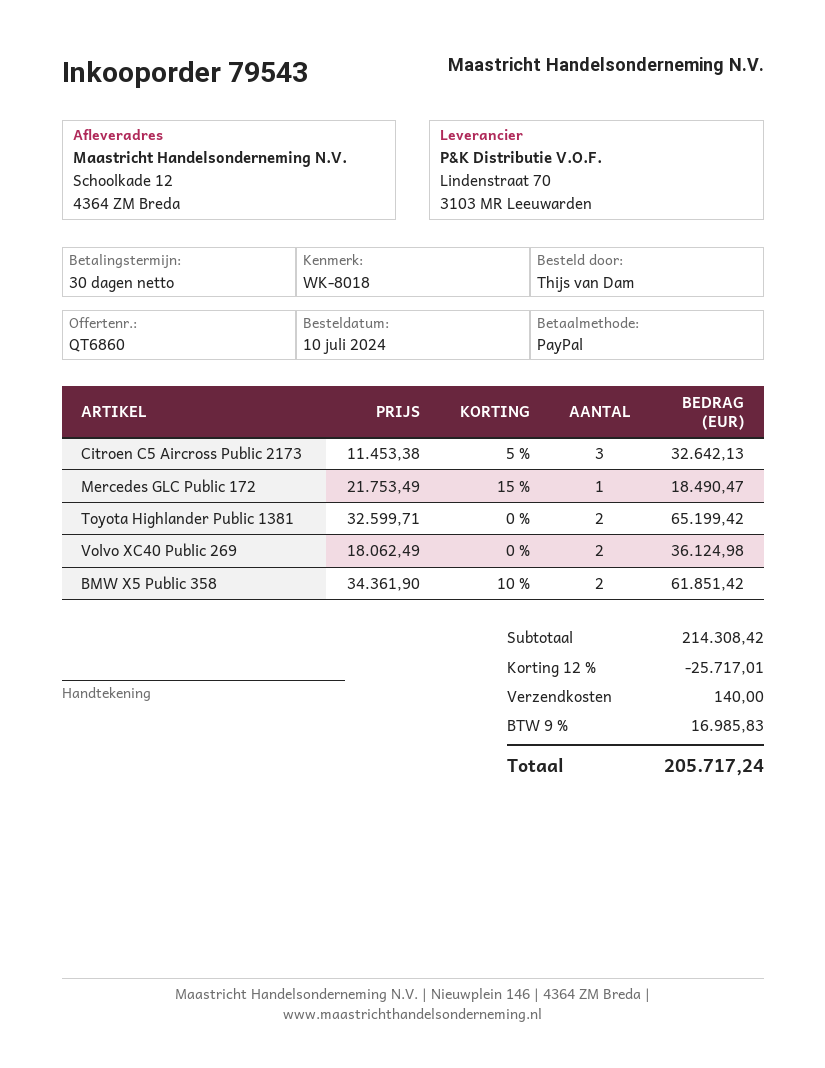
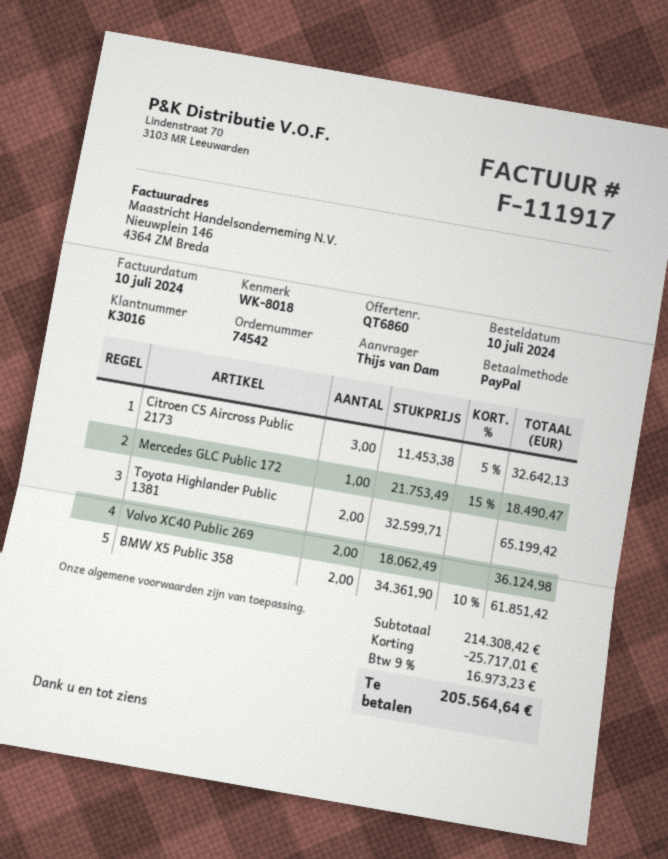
order number: 79543 -> 74542
shipping: 140.00 -> none
tax: 9% = 16985.83 -> 9% = 16973.23
total: 205717.24 -> 205564.64

